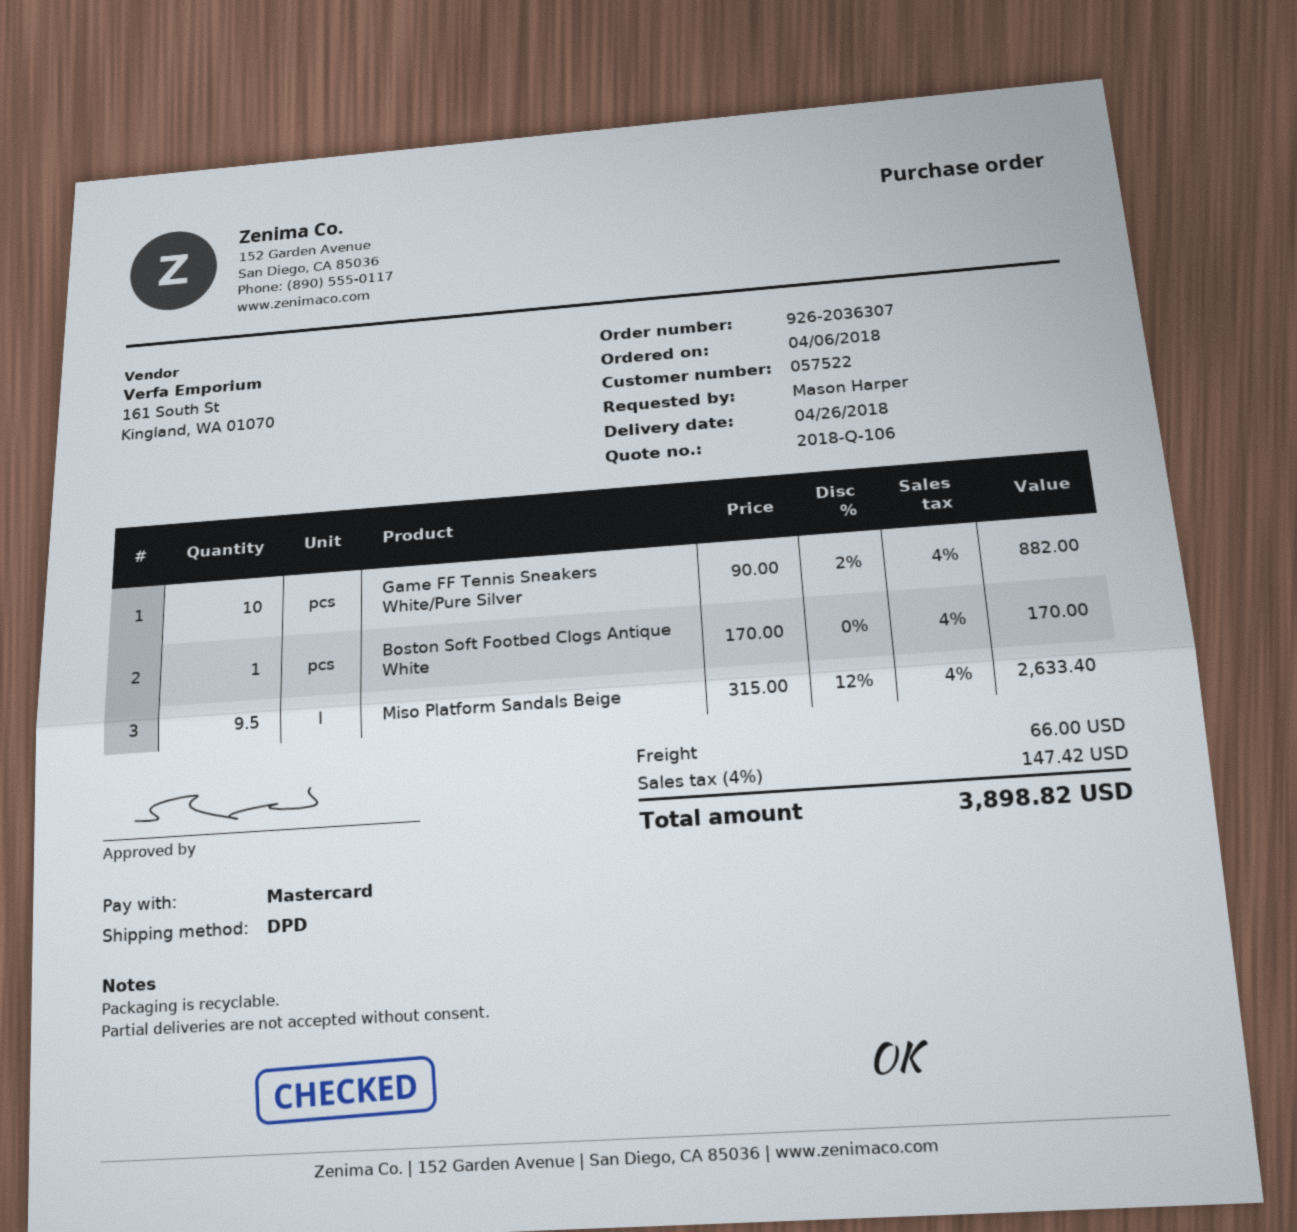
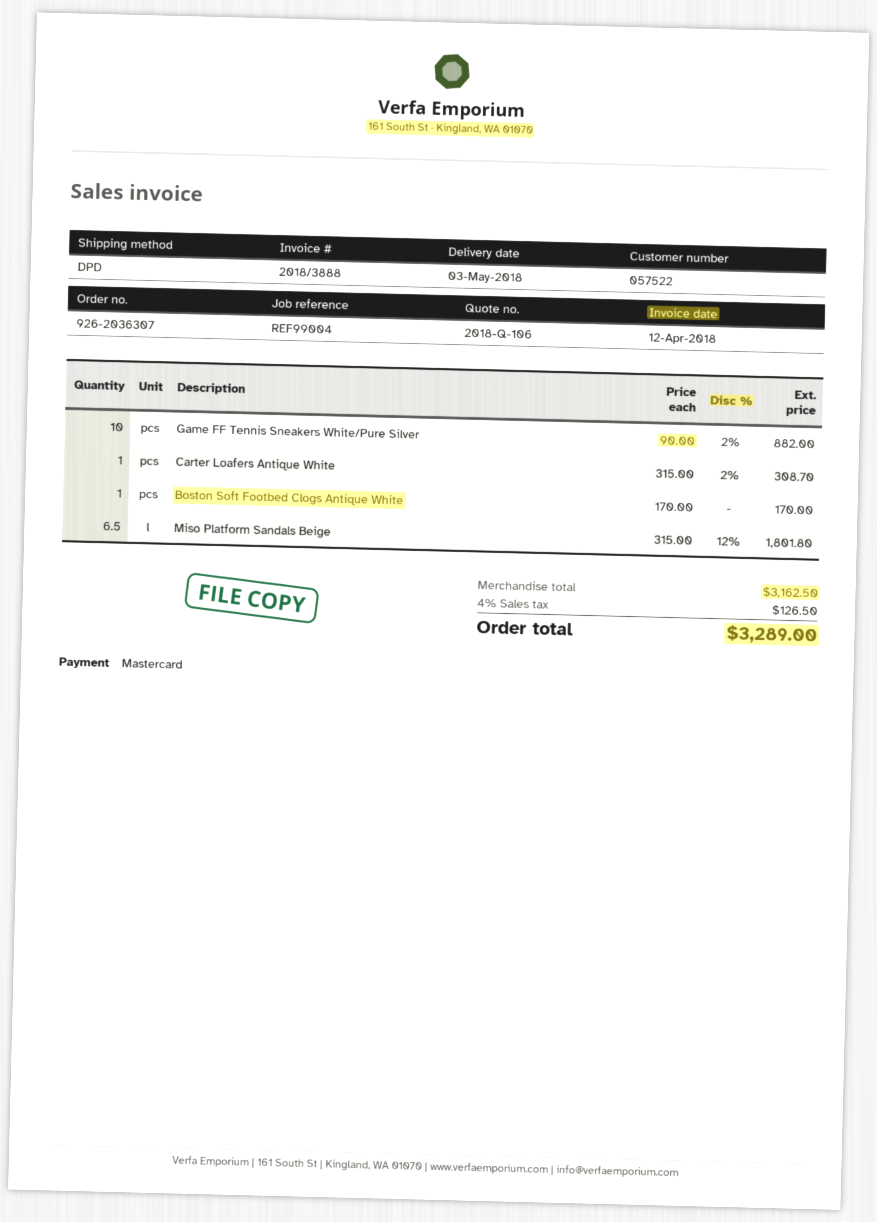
delivery date: 2018-04-26 -> 2018-05-03
Miso Platform Sandals Beige: 9.5 x 315.00 - 12% = 2633.40 -> 6.5 x 315.00 - 12% = 1801.80
Carter Loafers Antique White: none -> 1 x 315.00 - 2% = 308.70
shipping: 66.00 -> none
tax: 4% = 147.42 -> 4% = 126.50
total: 3898.82 -> 3289.00

